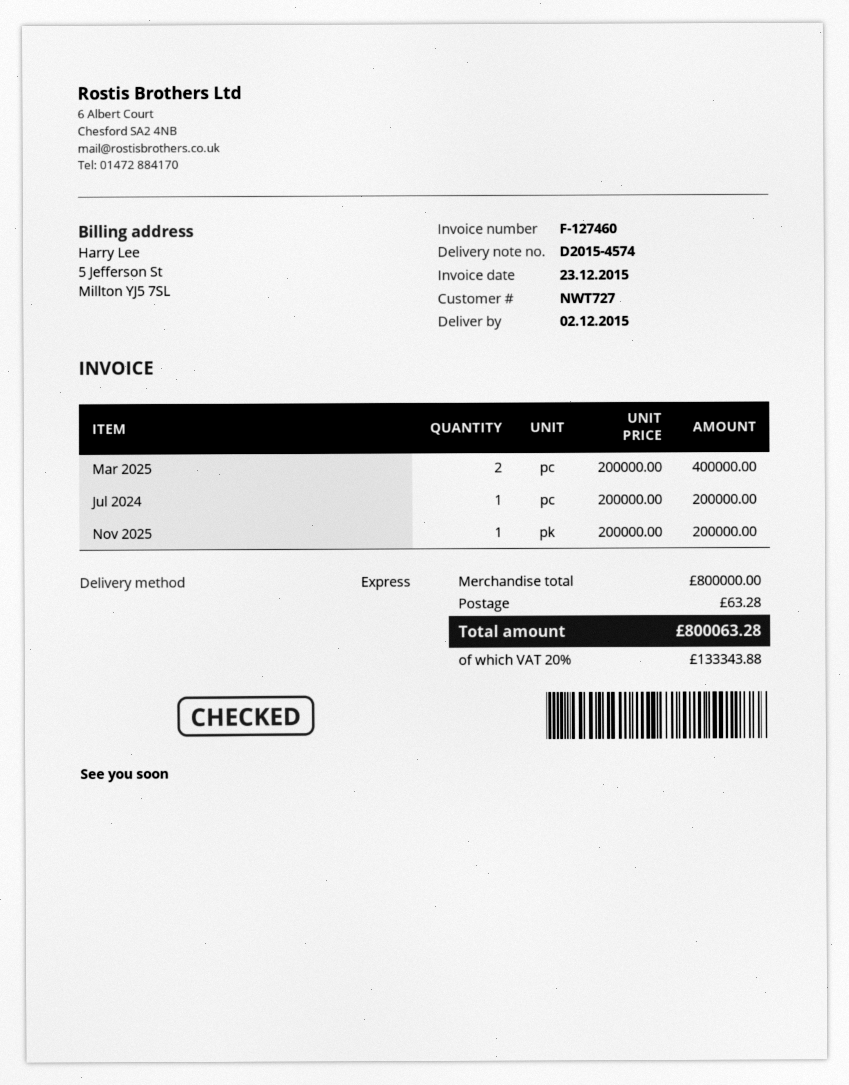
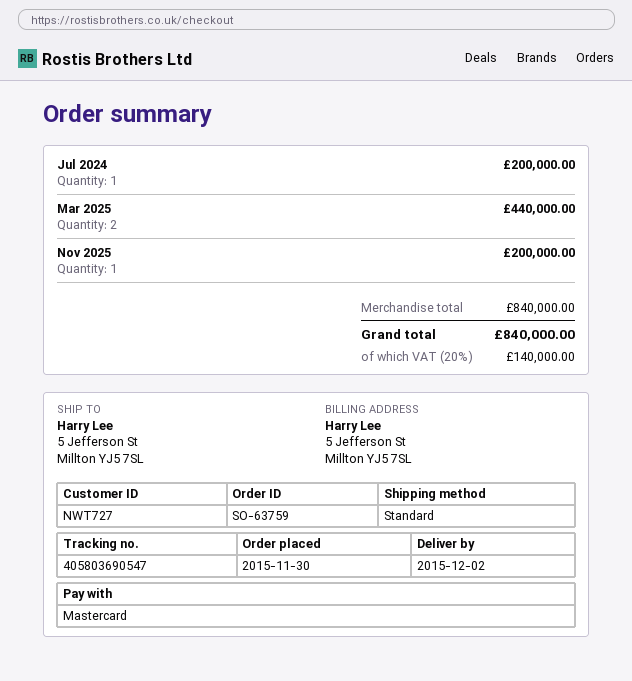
shipping method: express -> standard
Mar 2025: 2 for 400000.00 -> 2 for 440000.00
subtotal: 800000.00 -> 840000.00
shipping: 63.28 -> none
tax: 20% = 133343.88 -> 20% = 140000.00
total: 800063.28 -> 840000.00

